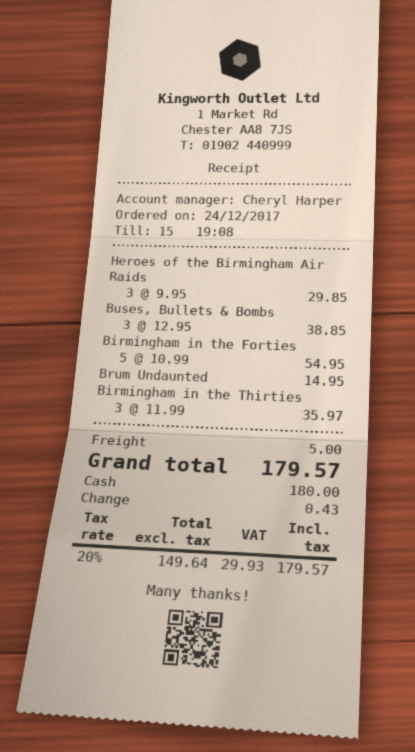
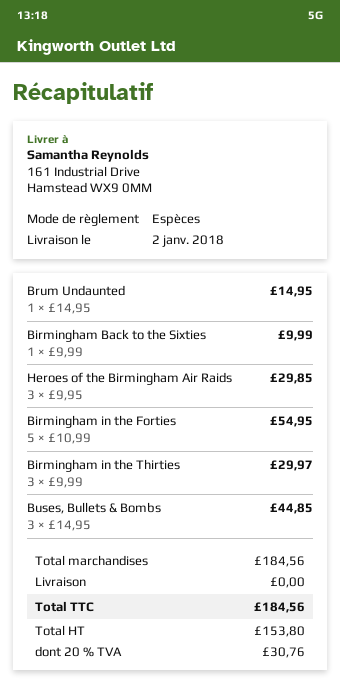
Buses, Bullets & Bombs: 3 x 12.95 = 38.85 -> 3 x 14.95 = 44.85
Birmingham in the Thirties: 3 x 11.99 = 35.97 -> 3 x 9.99 = 29.97
Birmingham Back to the Sixties: none -> 1 x 9.99 = 9.99
shipping: 5.00 -> 0.00
net: 149.64 -> 153.80
tax: 20% = 29.93 -> 20% = 30.76
total: 179.57 -> 184.56

